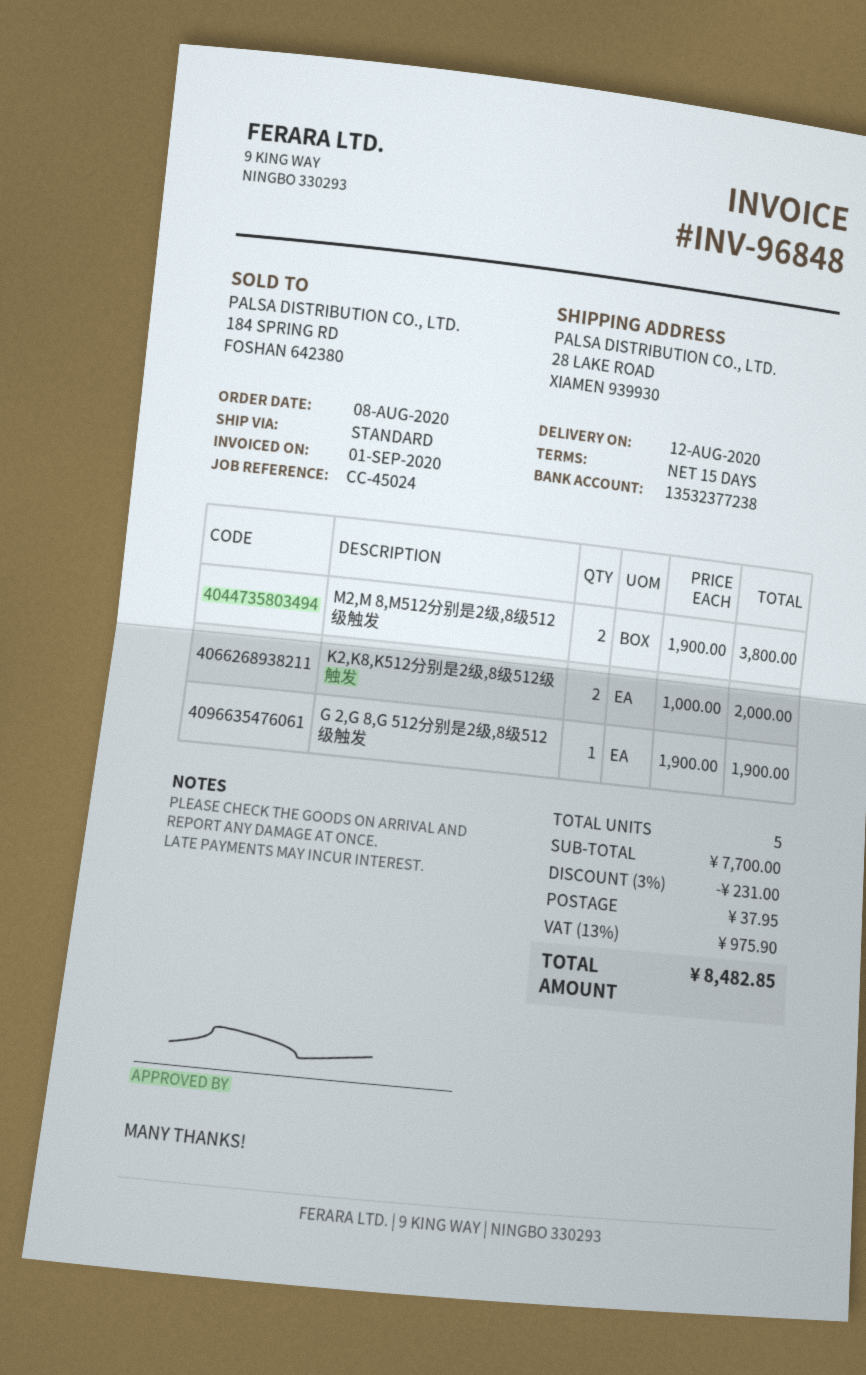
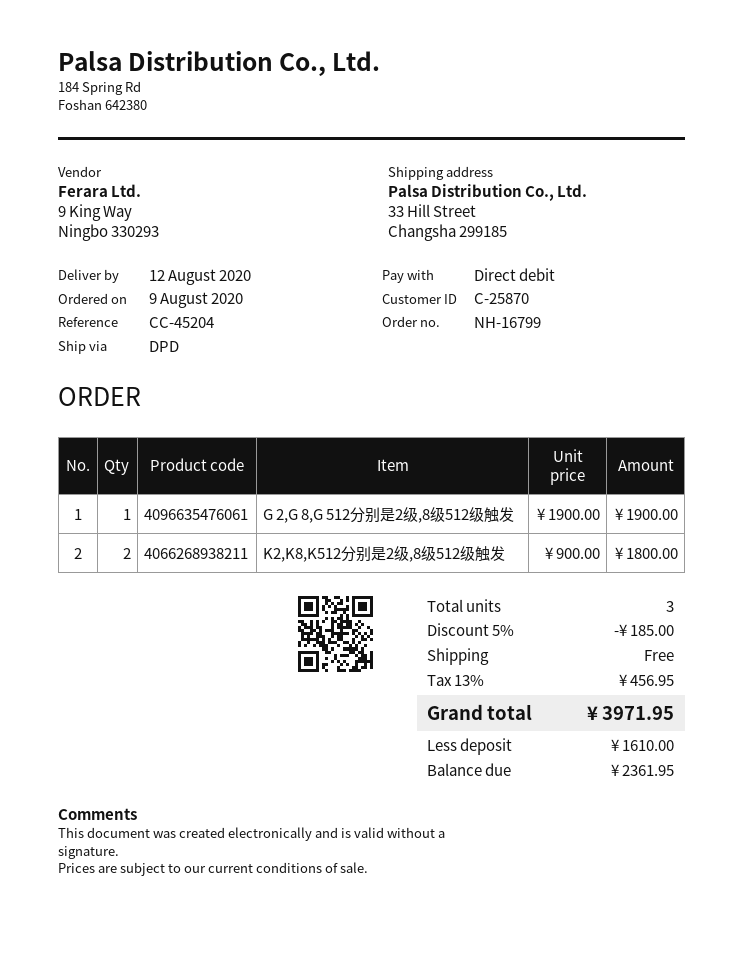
order date: 2020-08-08 -> 2020-08-09
reference: CC-45024 -> CC-45204
shipping method: standard -> DPD
ship to: 28 LAKE ROAD, XIAMEN 939930 -> 33 Hill Street, Changsha 299185
M2,M 8,M512分别是2级,8级512级触发: 2 x 1900.00 = 3800.00 -> none
K2,K8,K512分别是2级,8级512级触发: 2 x 1000.00 = 2000.00 -> 2 x 900.00 = 1800.00
total quantity: 5 -> 3
discount: 3% = 231.00 -> 5% = 185.00
shipping: 37.95 -> 0.00
tax: 13% = 975.90 -> 13% = 456.95
total: 8482.85 -> 3971.95

